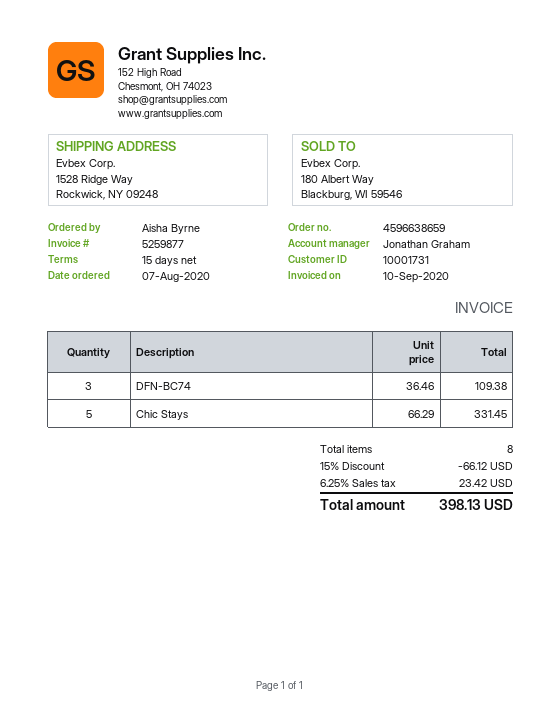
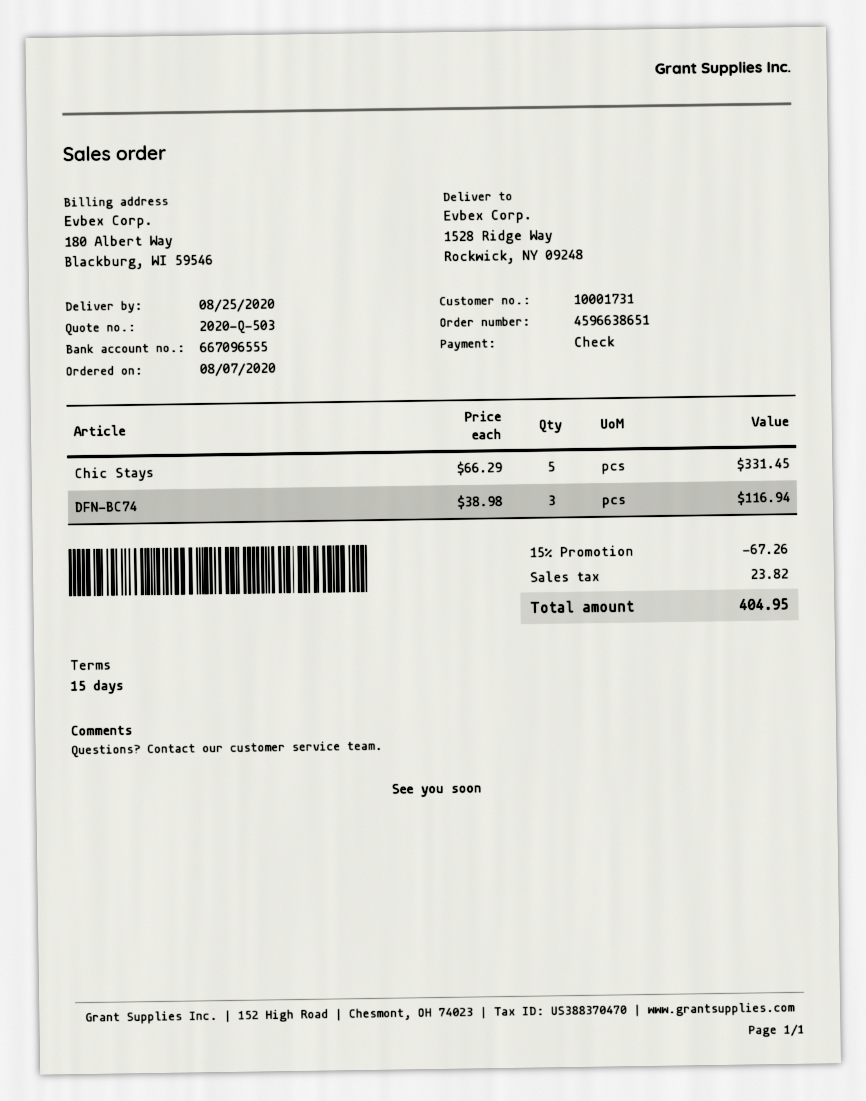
order number: 4596638659 -> 4596638651
DFN-BC74: 3 x 36.46 = 109.38 -> 3 x 38.98 = 116.94
discount: 15% = 66.12 -> 15% = 67.26
tax: 23.42 -> 23.82
total: 398.13 -> 404.95

